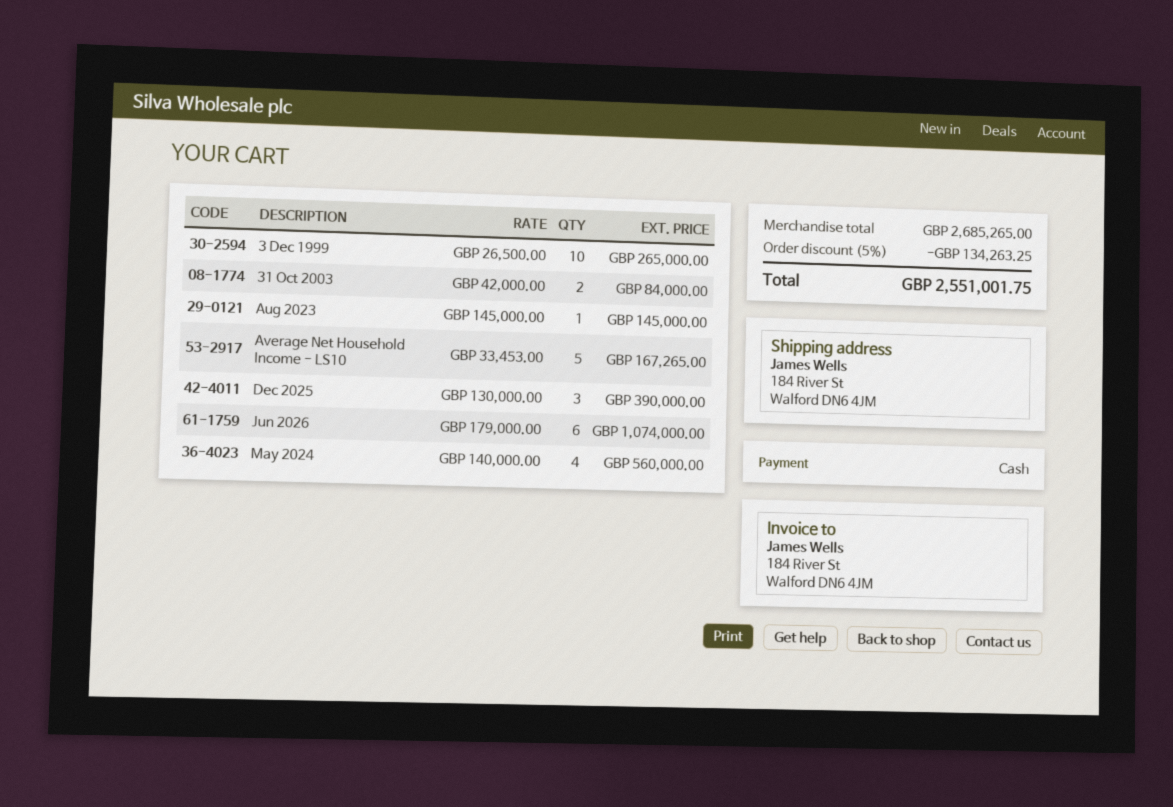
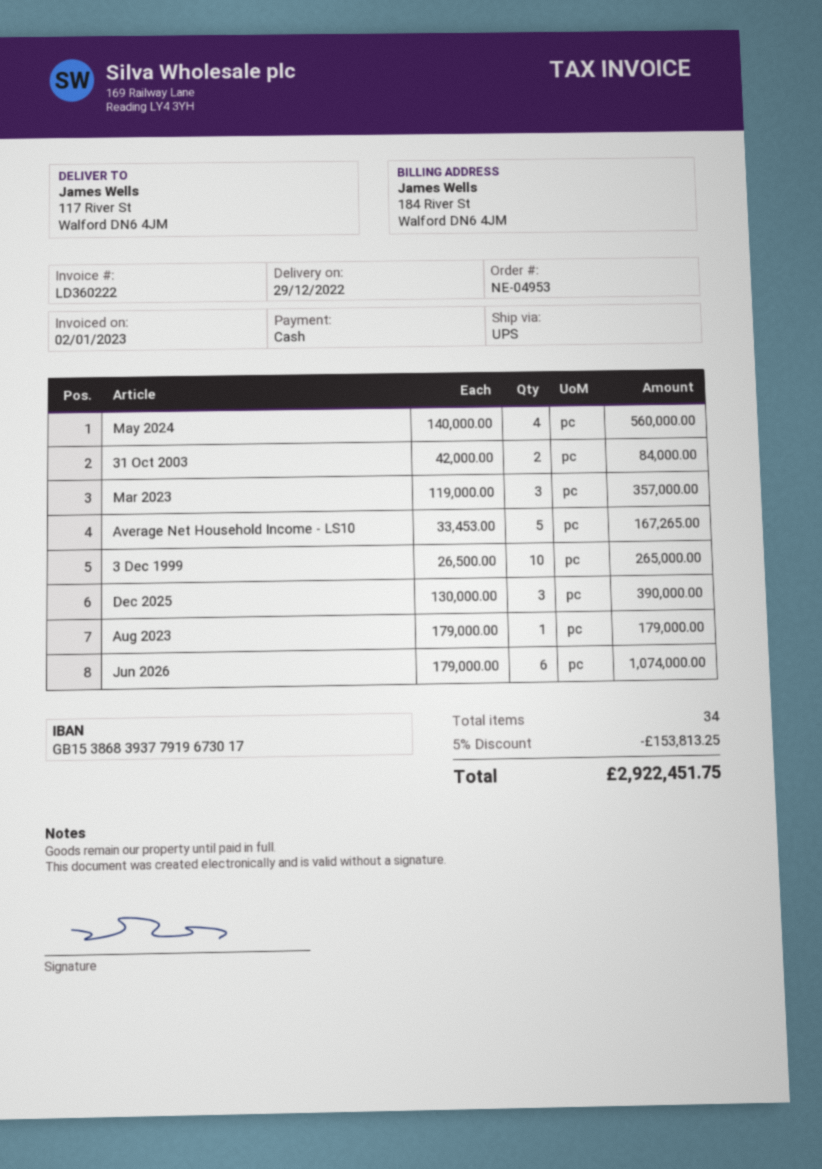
ship to: 184 River St, Walford DN6 4JM -> 117 River St, Walford DN6 4JM
Aug 2023: 1 x 145000.00 = 145000.00 -> 1 x 179000.00 = 179000.00
Mar 2023: none -> 3 x 119000.00 = 357000.00
discount: 5% = 134263.25 -> 5% = 153813.25
total: 2551001.75 -> 2922451.75

